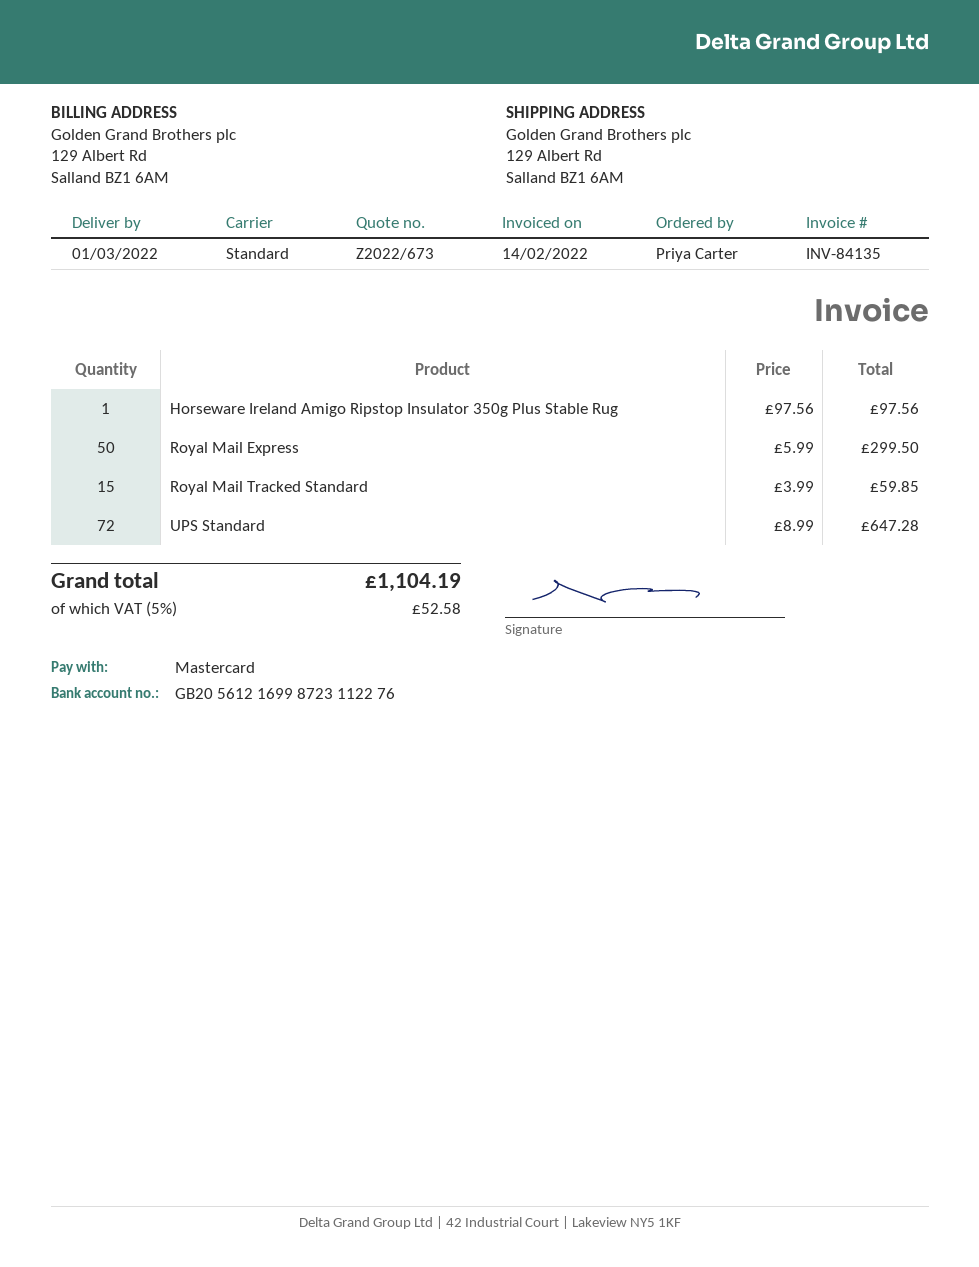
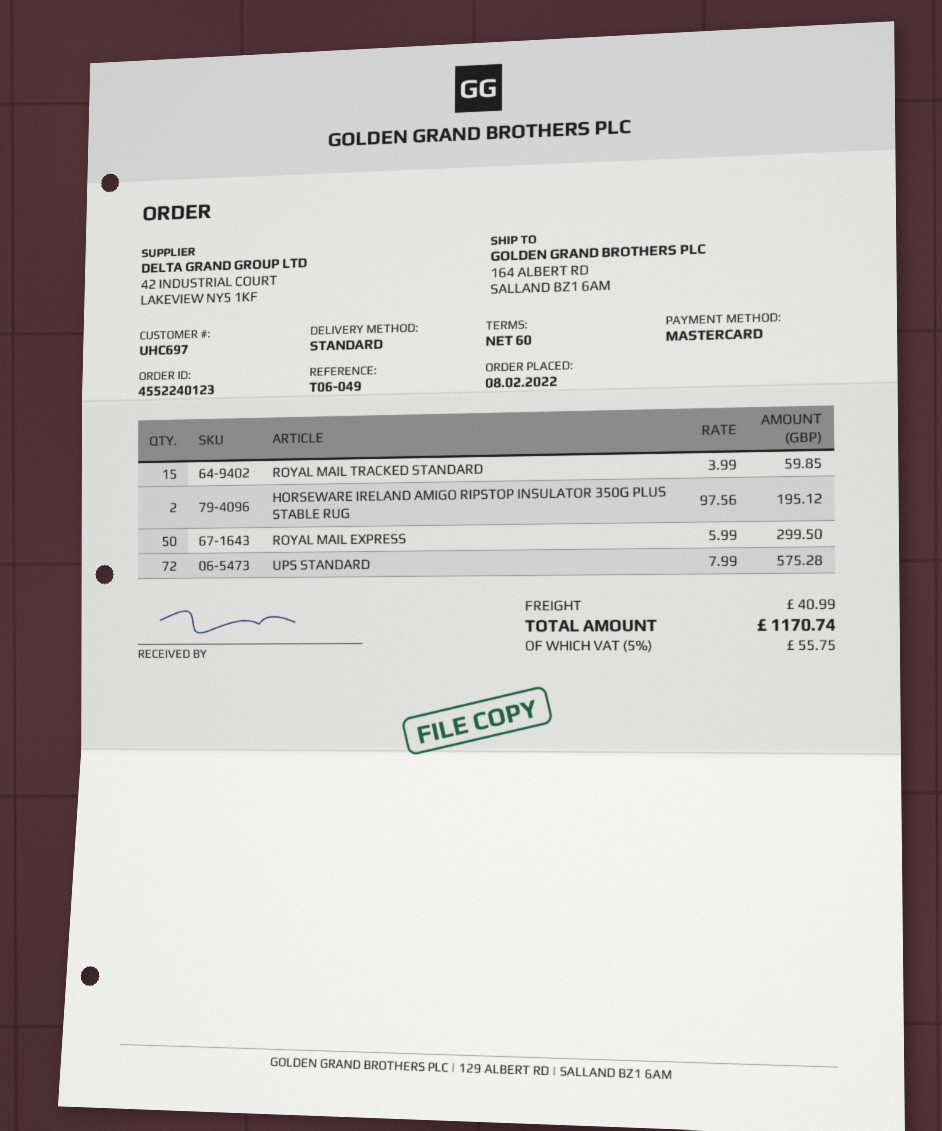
ship to: 129 Albert Rd, Salland BZ1 6AM -> 164 ALBERT RD, SALLAND BZ1 6AM
Horseware Ireland Amigo Ripstop Insulator 350g Plus Stable Rug: 1 x 97.56 = 97.56 -> 2 x 97.56 = 195.12
UPS Standard: 72 x 8.99 = 647.28 -> 72 x 7.99 = 575.28
shipping: none -> 40.99
tax: 5% = 52.58 -> 5% = 55.75
total: 1104.19 -> 1170.74

